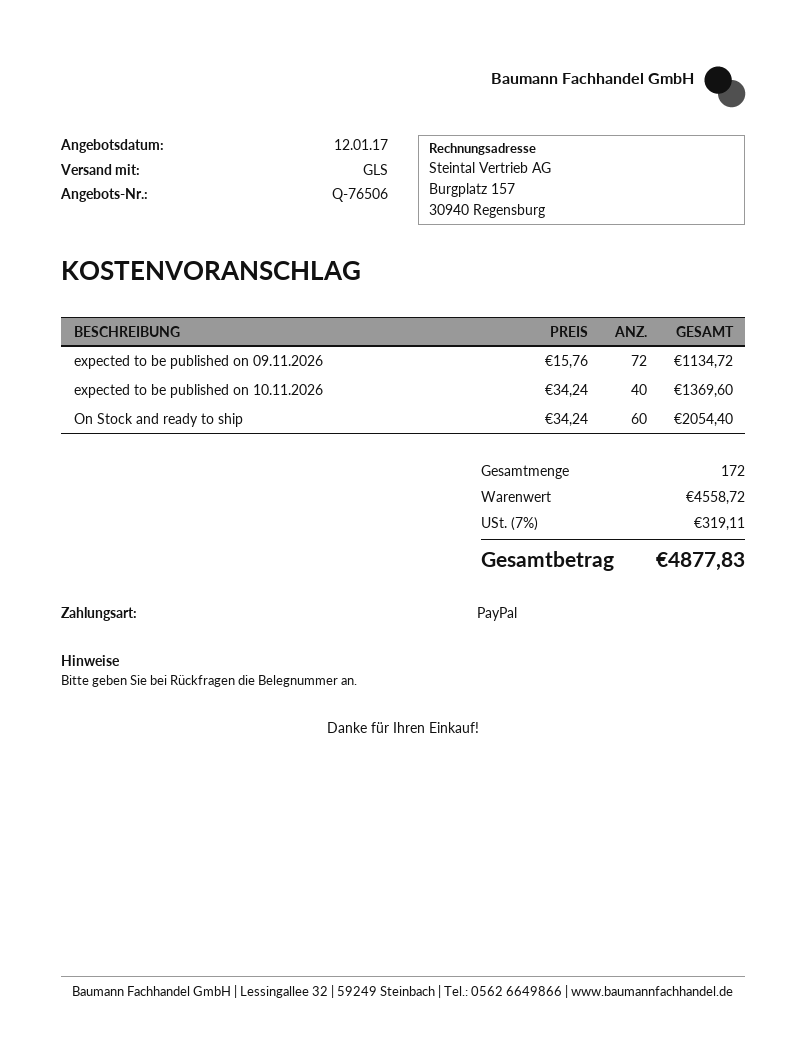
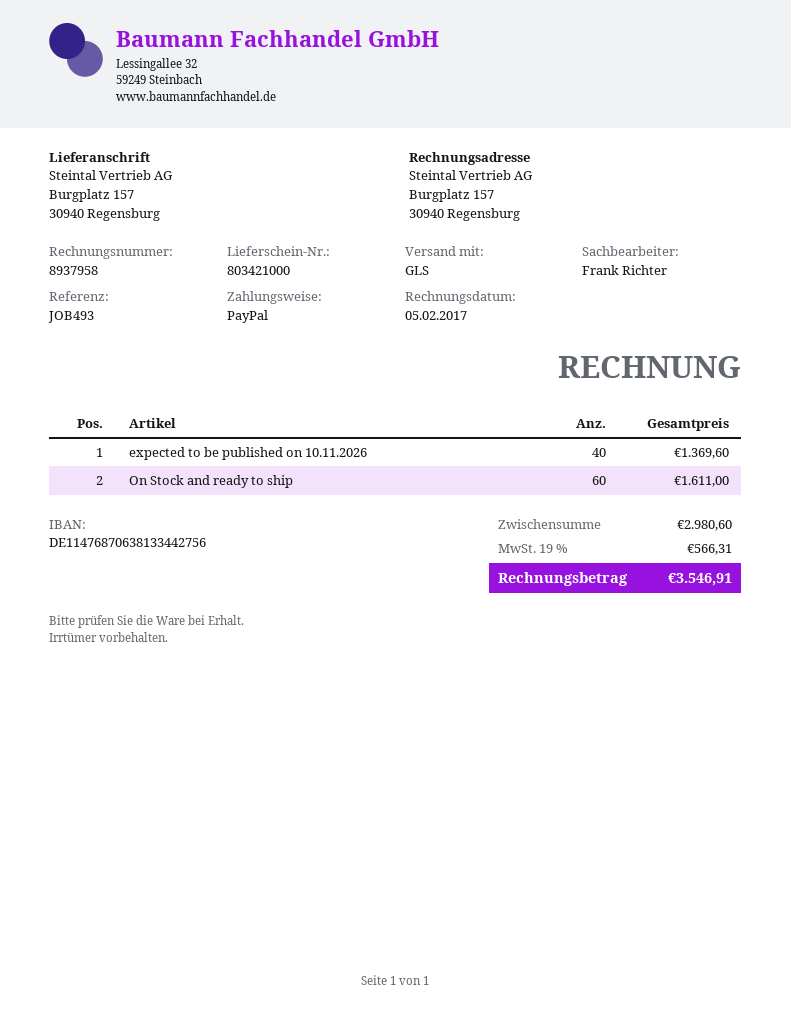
expected to be published on 09.11.2026: 72 for 1134.72 -> none
On Stock and ready to ship: 60 for 2054.40 -> 60 for 1611.00
subtotal: 4558.72 -> 2980.60
tax: 7% = 319.11 -> 19% = 566.31
total: 4877.83 -> 3546.91

